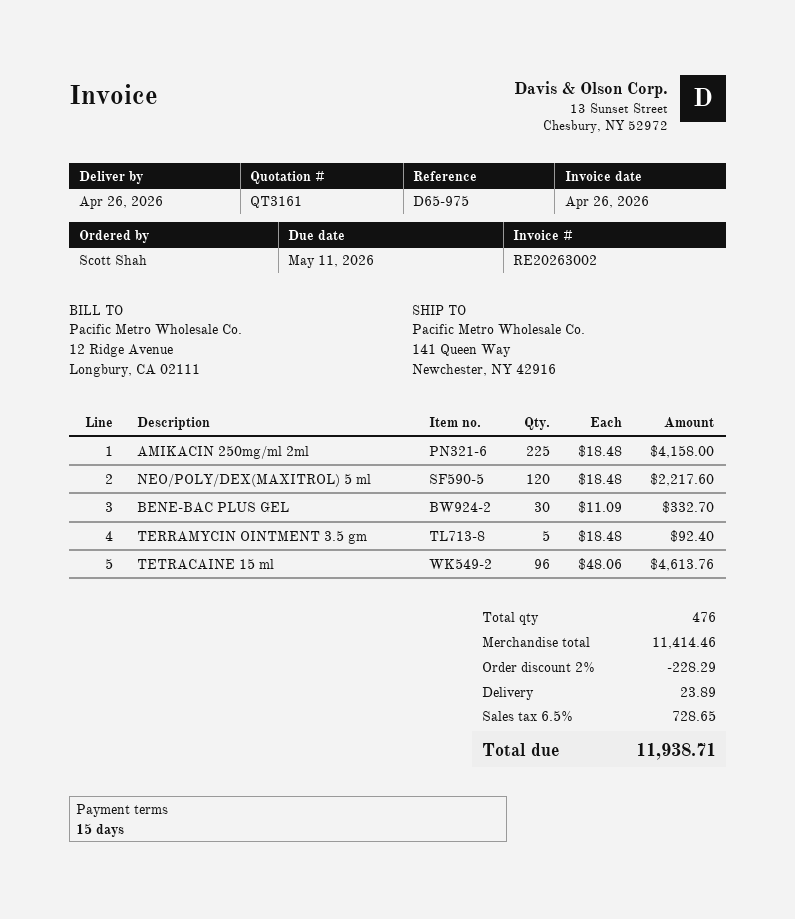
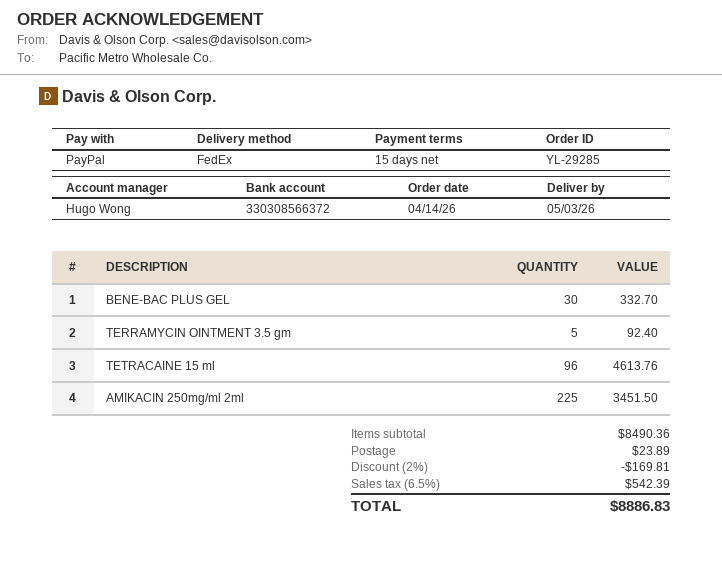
delivery date: 2026-04-26 -> 2026-05-03
AMIKACIN 250mg/ml 2ml: 225 for 4158.00 -> 225 for 3451.50
NEO/POLY/DEX(MAXITROL) 5 ml: 120 for 2217.60 -> none
subtotal: 11414.46 -> 8490.36
discount: 2% = 228.29 -> 2% = 169.81
tax: 6.5% = 728.65 -> 6.5% = 542.39
total: 11938.71 -> 8886.83

